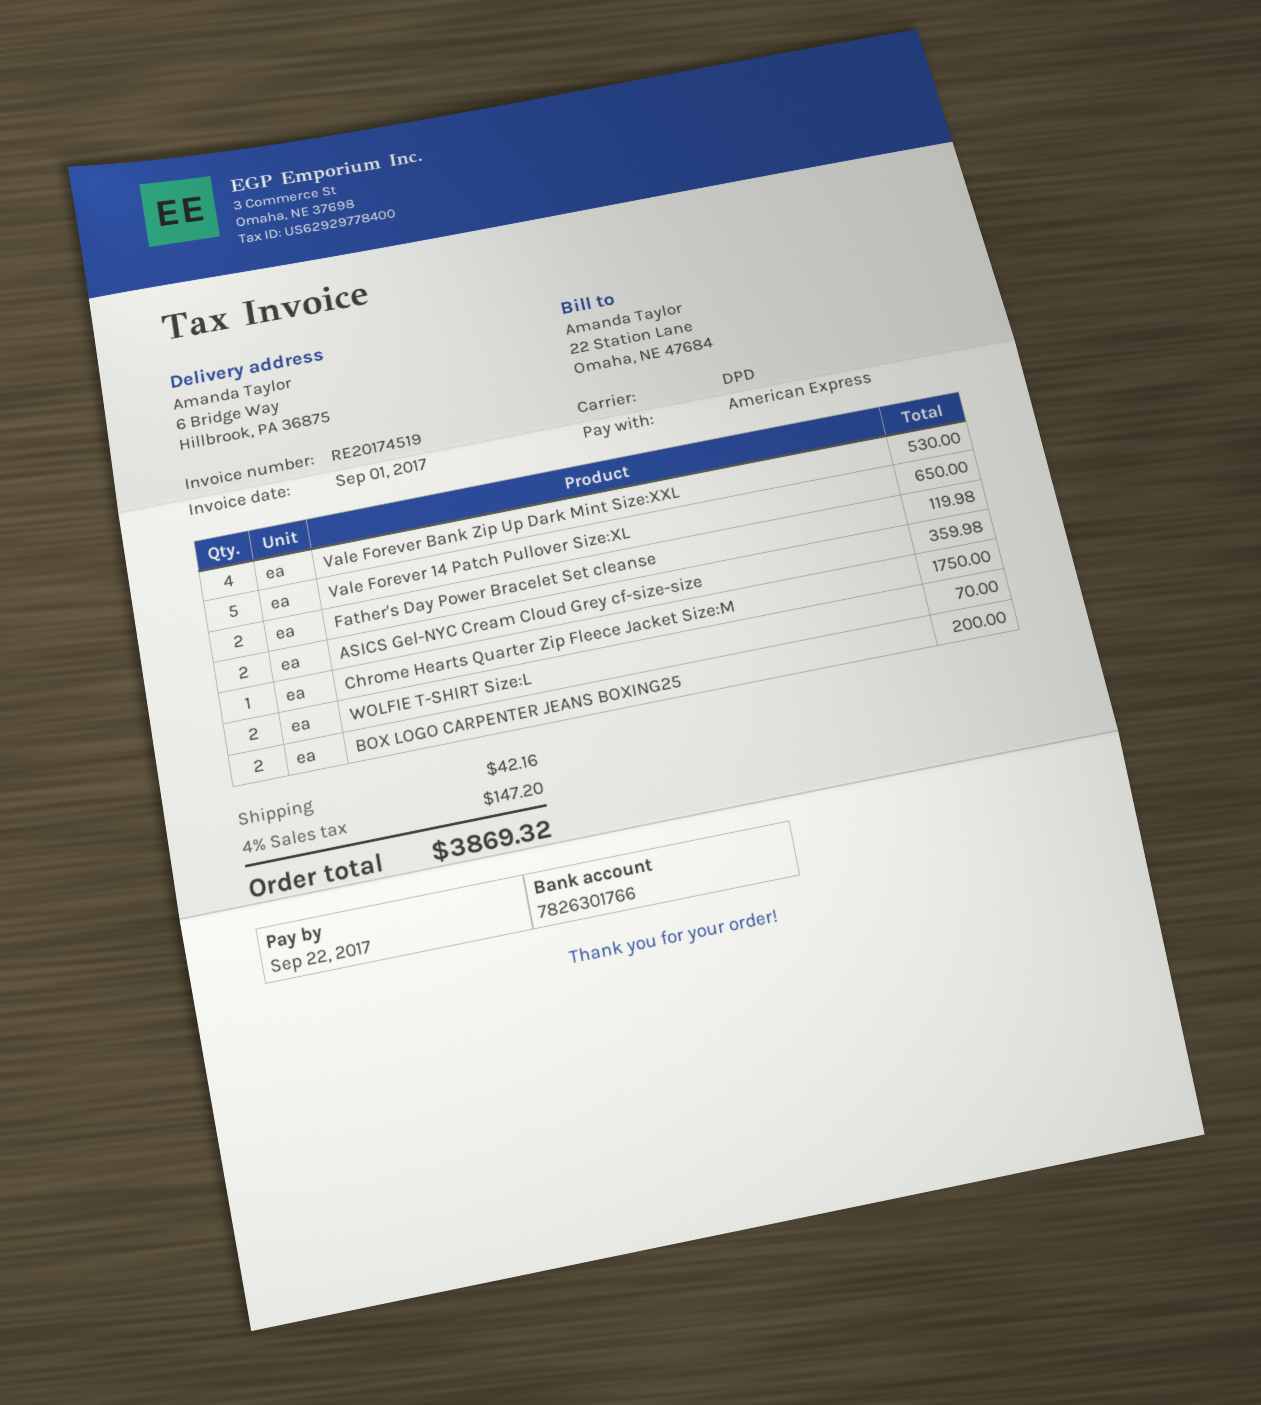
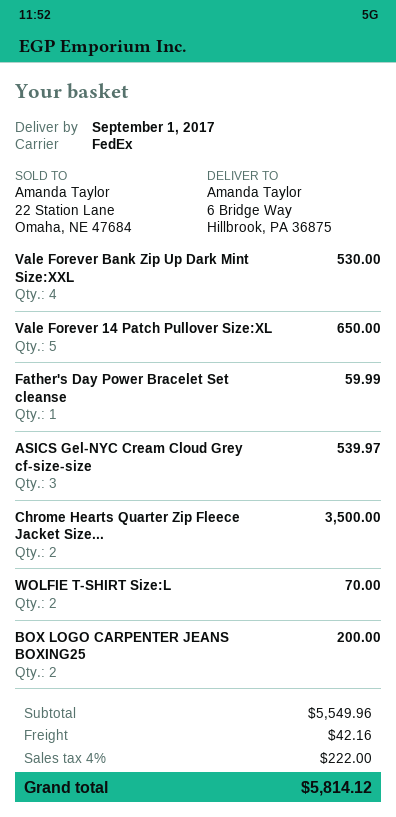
shipping method: DPD -> FedEx
Father's Day Power Bracelet Set cleanse: 2 for 119.98 -> 1 for 59.99
ASICS Gel-NYC Cream Cloud Grey cf-size-size: 2 for 359.98 -> 3 for 539.97
Chrome Hearts Quarter Zip Fleece Jacket Size:M: 1 for 1750.00 -> 2 for 3500.00
tax: 4% = 147.20 -> 4% = 222.00
total: 3869.32 -> 5814.12

